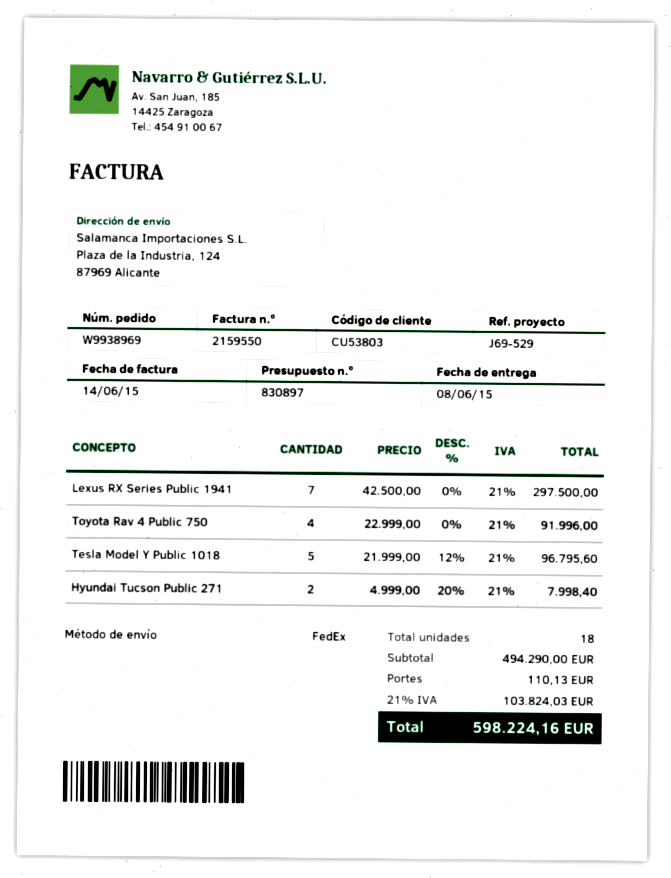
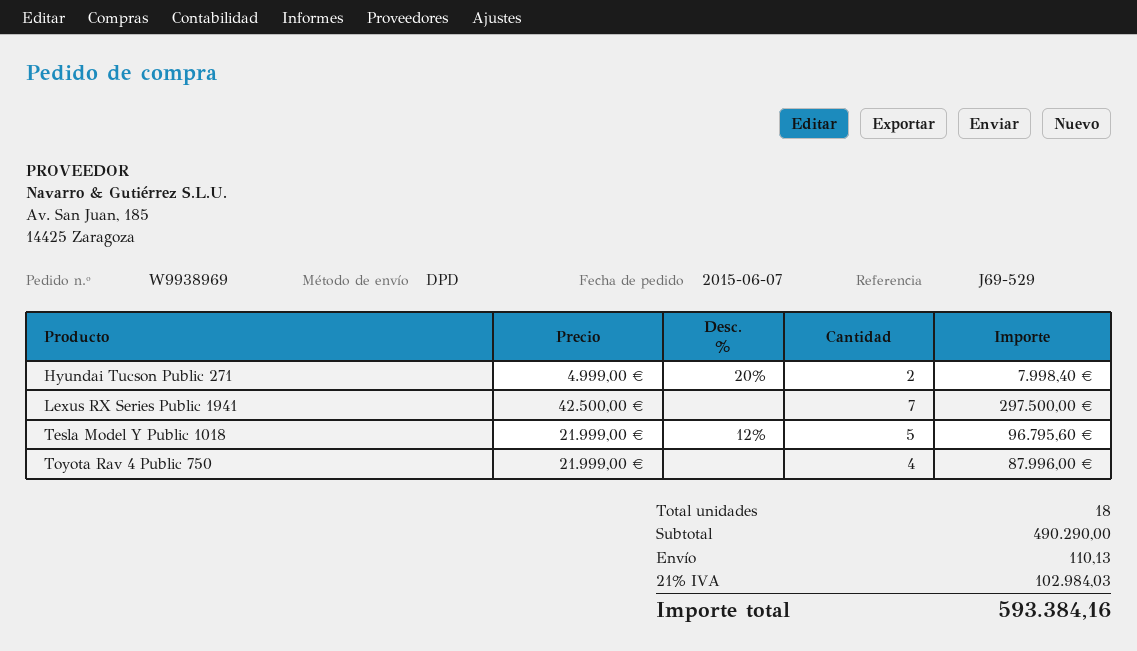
shipping method: FedEx -> DPD
Toyota Rav 4 Public 750: 4 x 22999.00 = 91996.00 -> 4 x 21999.00 = 87996.00
subtotal: 494290.00 -> 490290.00
tax: 21% = 103824.03 -> 21% = 102984.03
total: 598224.16 -> 593384.16

